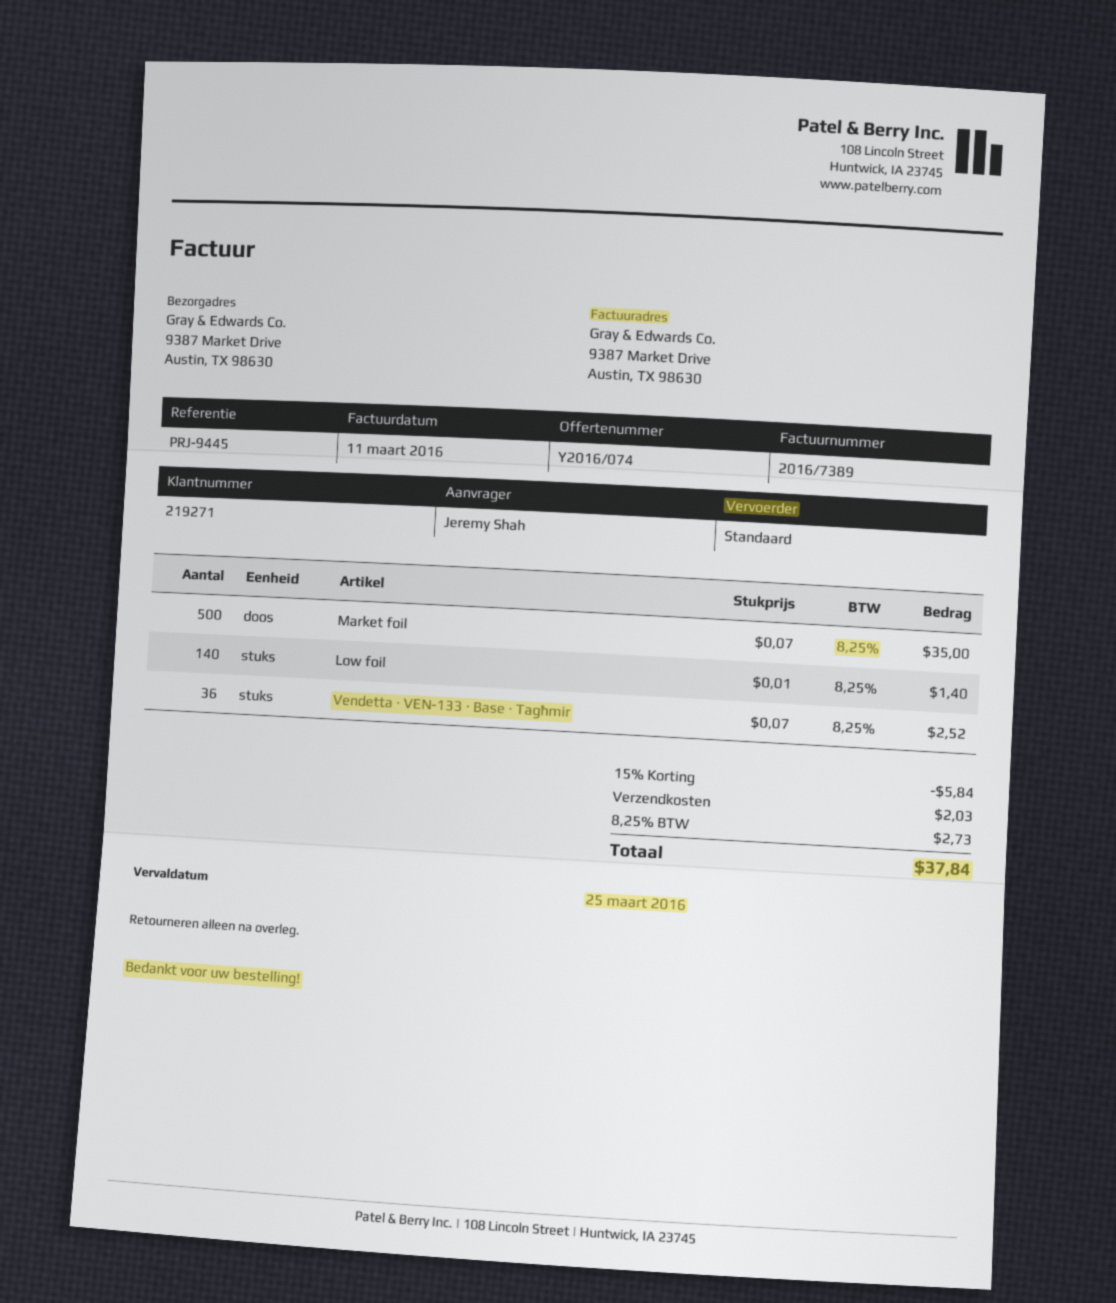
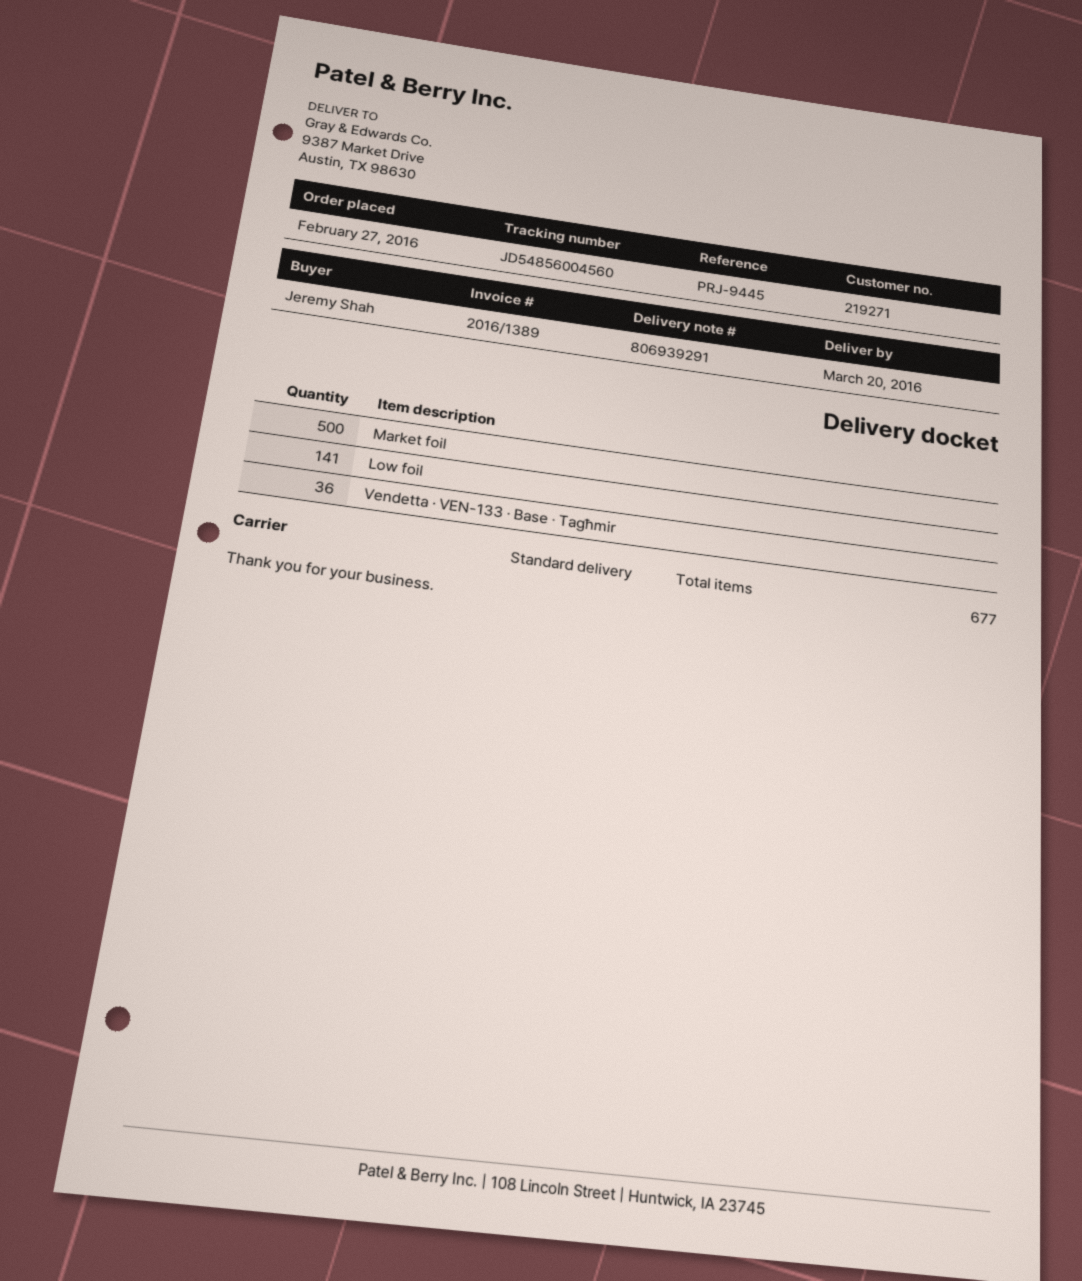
invoice number: 2016/7389 -> 2016/1389
Low foil: 140 -> 141

